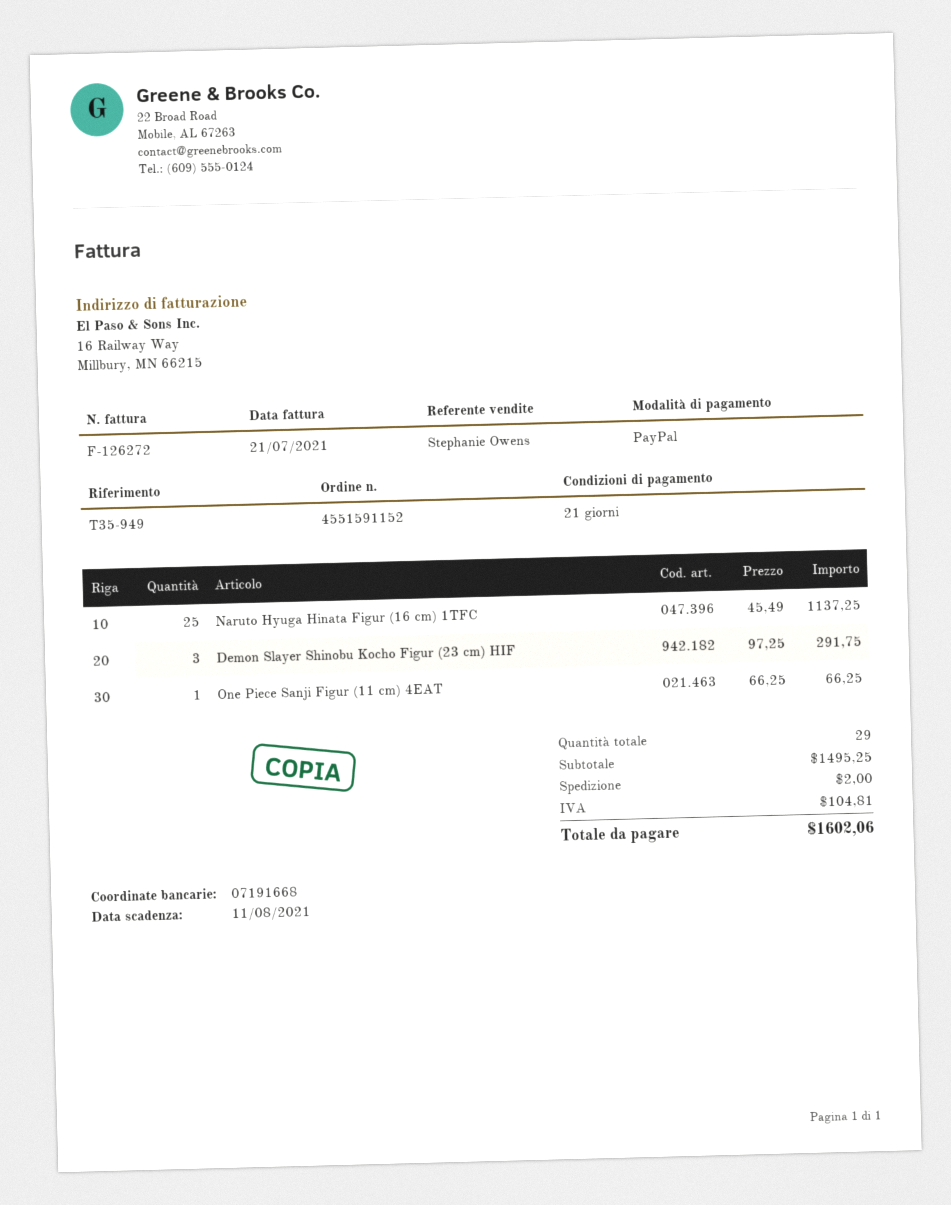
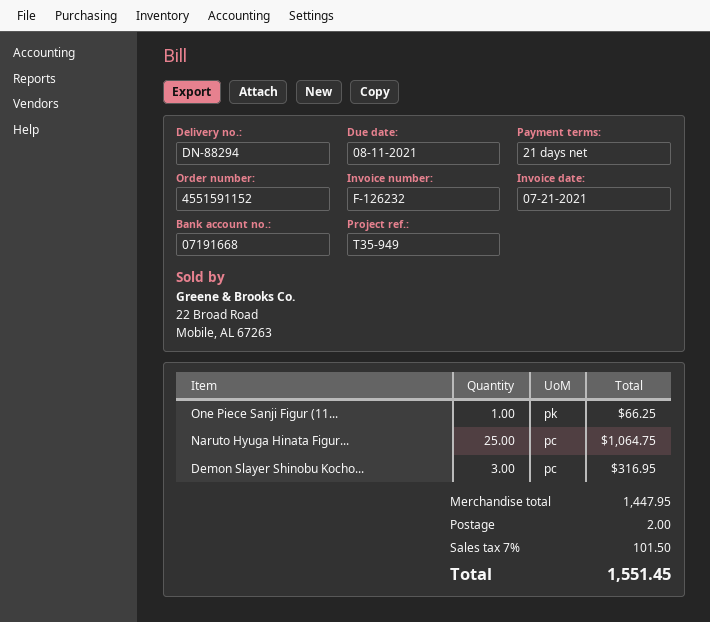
invoice number: F-126272 -> F-126232
Naruto Hyuga Hinata Figur (16 cm) 1TFC: 25 for 1137.25 -> 25 for 1064.75
Demon Slayer Shinobu Kocho Figur (23 cm) HIF: 3 for 291.75 -> 3 for 316.95
subtotal: 1495.25 -> 1447.95
tax: 104.81 -> 101.50
total: 1602.06 -> 1551.45

